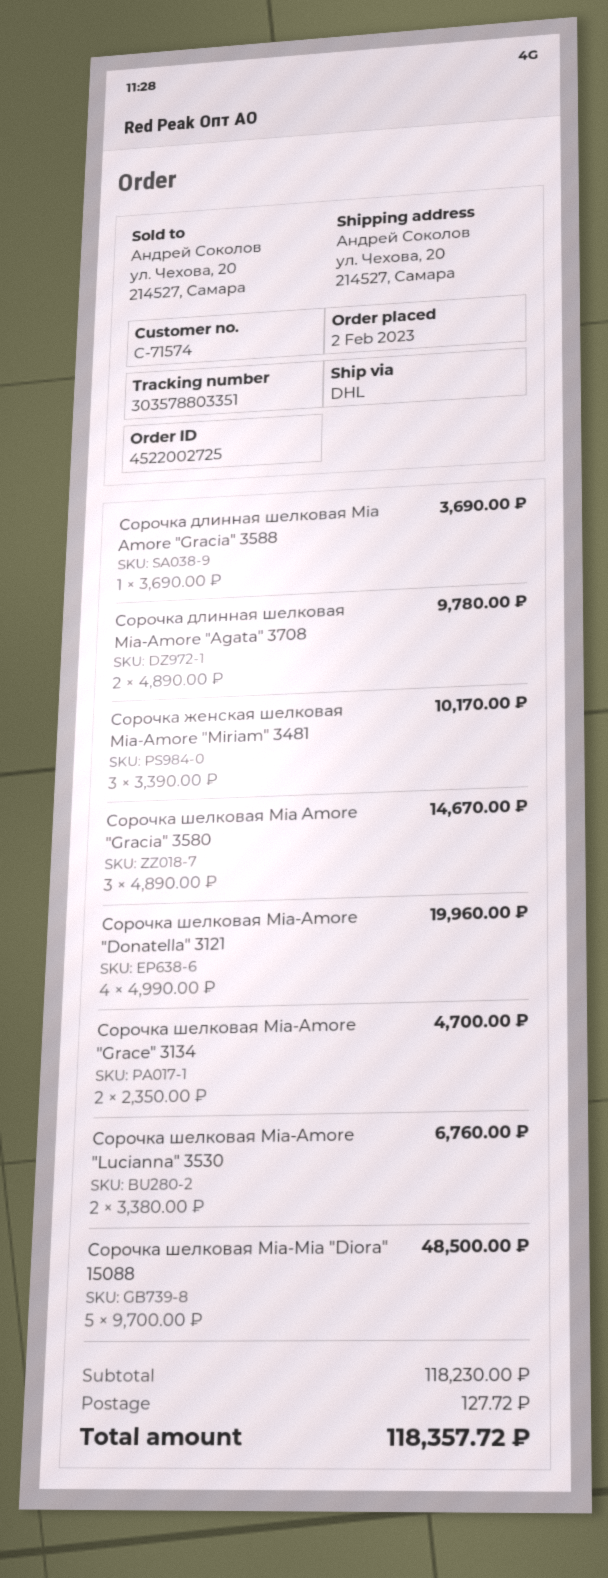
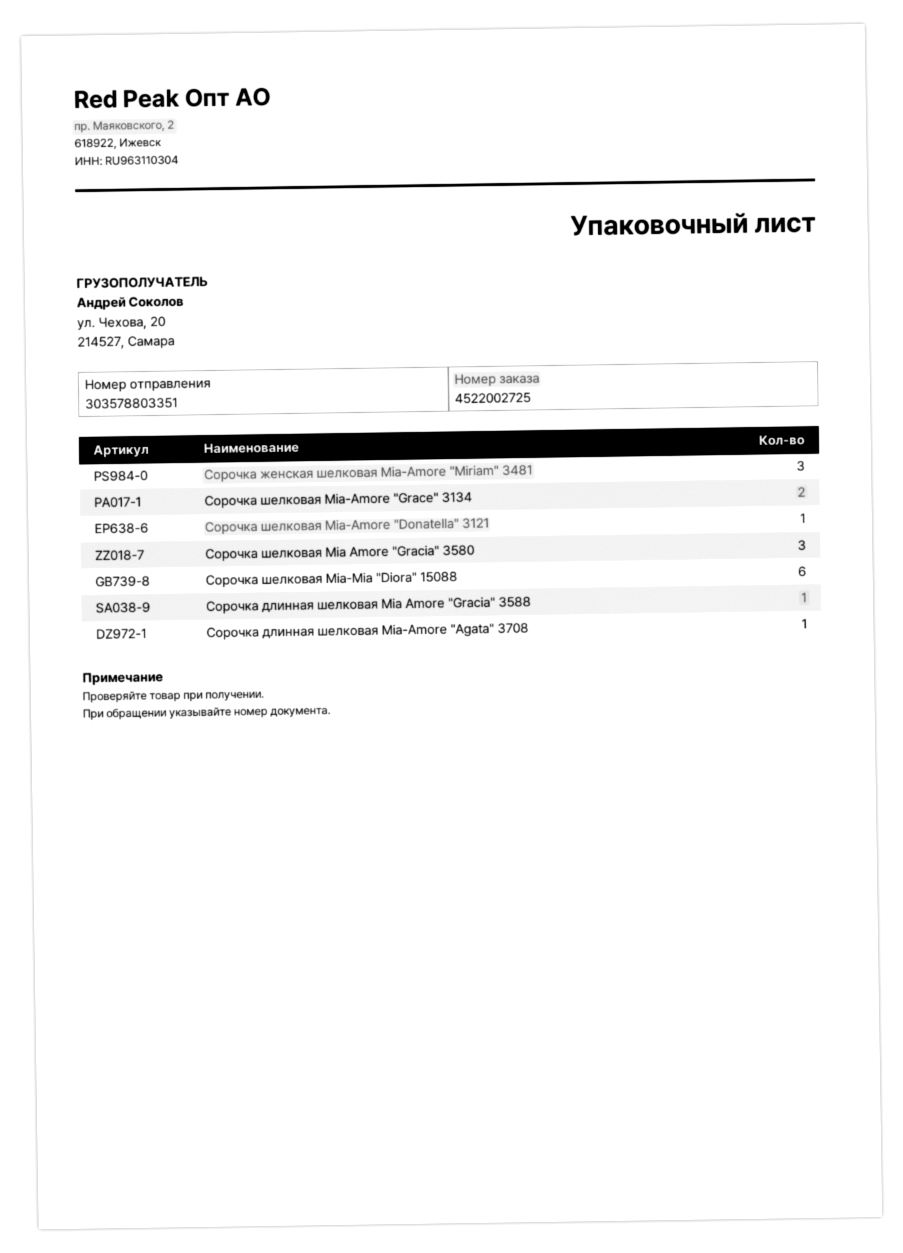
Сорочка длинная шелковая Mia-Amore "Agata" 3708: 2 -> 1
Сорочка шелковая Mia-Amore "Donatella" 3121: 4 -> 1
Сорочка шелковая Mia-Amore "Lucianna" 3530: 2 -> none
Сорочка шелковая Mia-Mia "Diora" 15088: 5 -> 6

